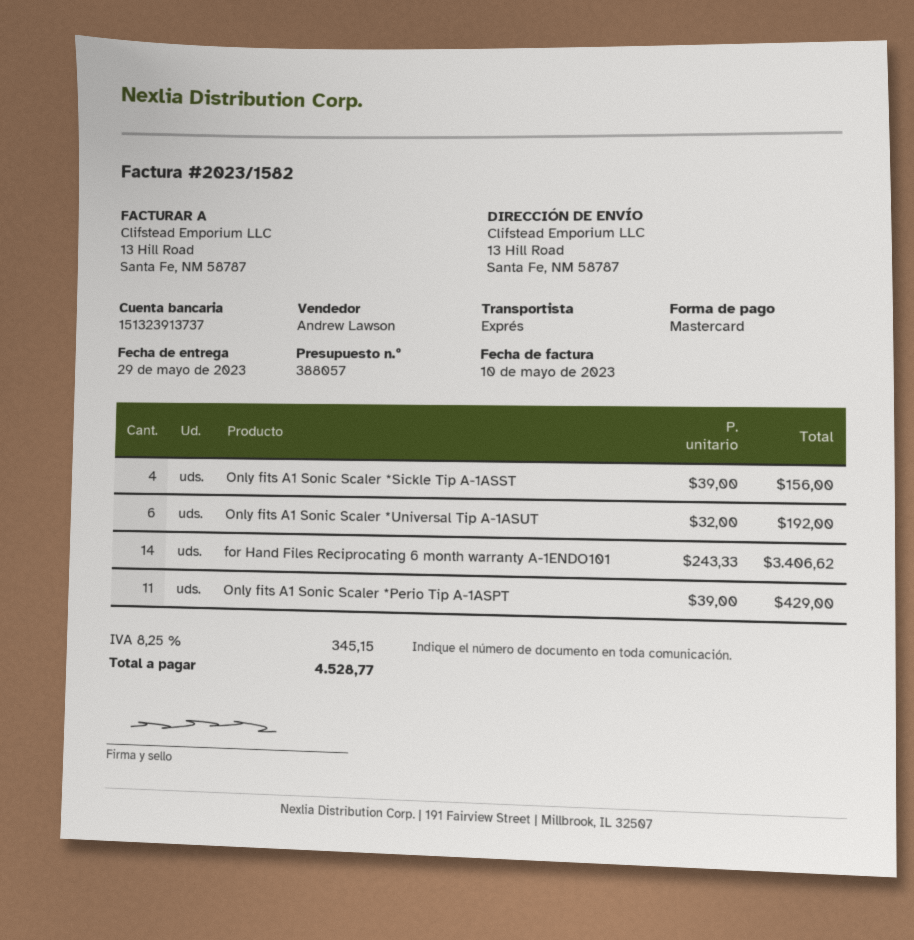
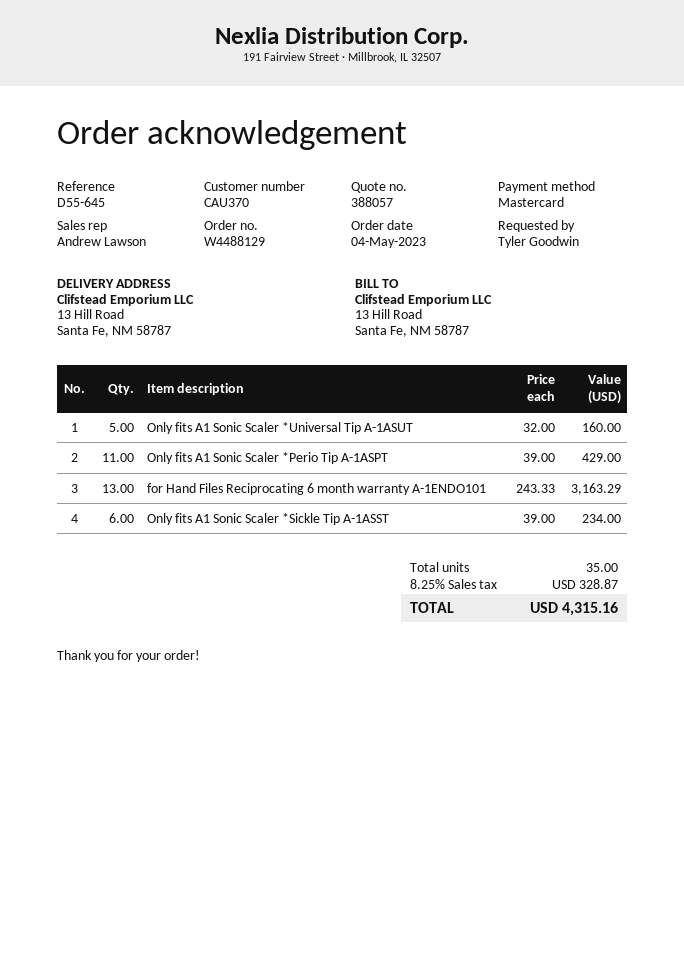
Only fits A1 Sonic Scaler *Sickle Tip A-1ASST: 4 x 39.00 = 156.00 -> 6 x 39.00 = 234.00
Only fits A1 Sonic Scaler *Universal Tip A-1ASUT: 6 x 32.00 = 192.00 -> 5 x 32.00 = 160.00
for Hand Files Reciprocating 6 month warranty A-1ENDO101: 14 x 243.33 = 3406.62 -> 13 x 243.33 = 3163.29
tax: 8.25% = 345.15 -> 8.25% = 328.87
total: 4528.77 -> 4315.16

